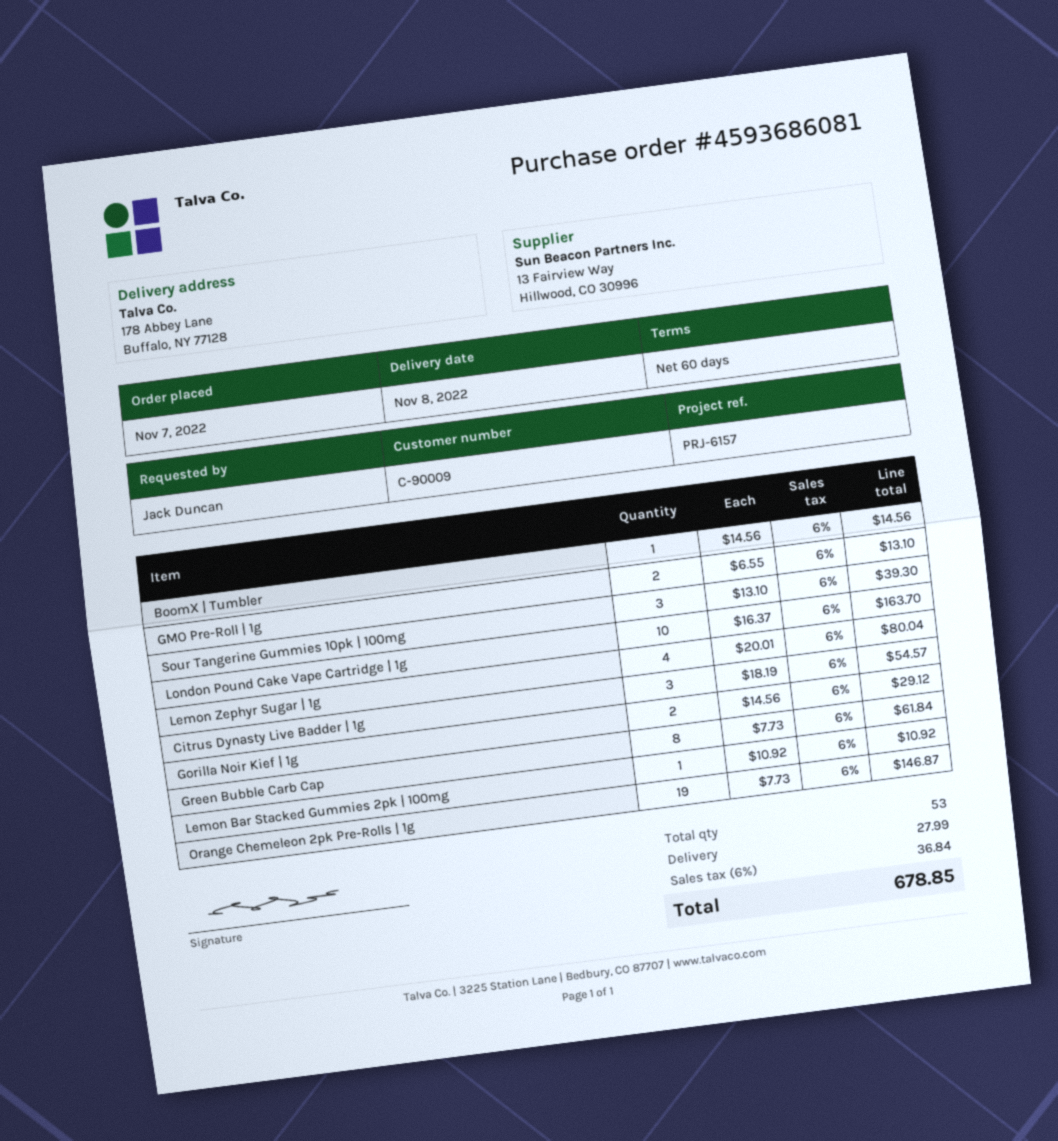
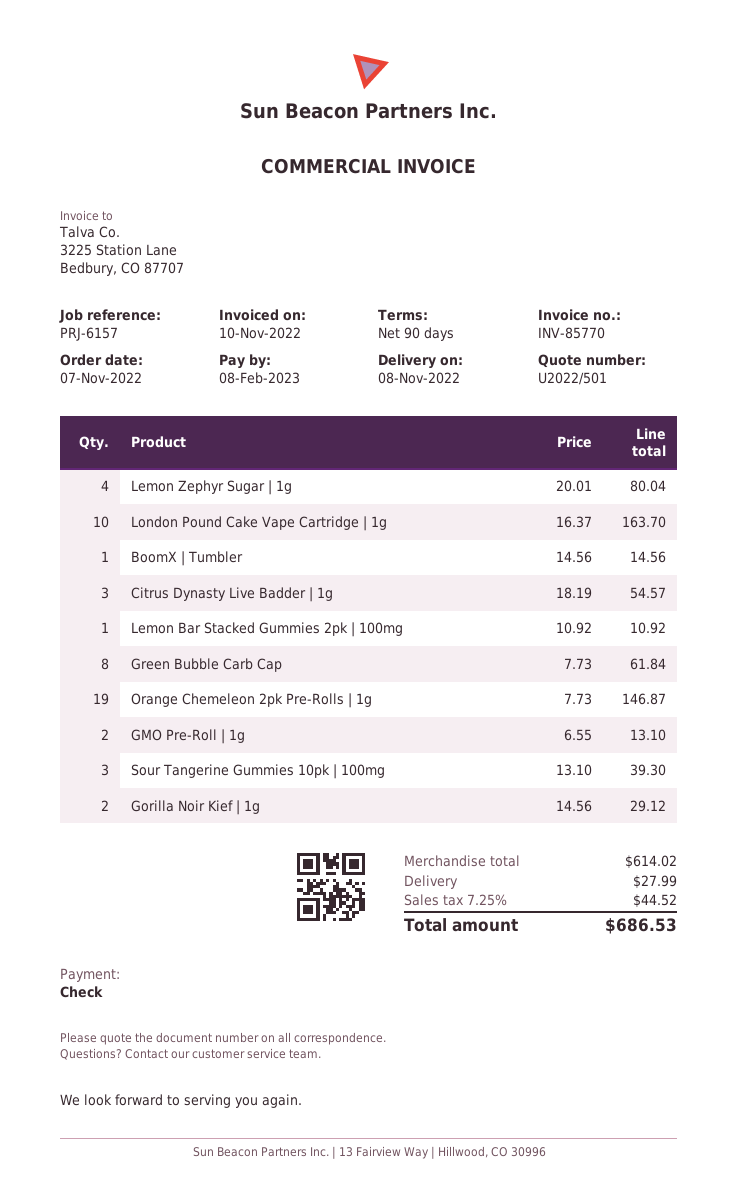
payment terms: 60 days -> 90 days
tax: 6% = 36.84 -> 7.25% = 44.52
total: 678.85 -> 686.53

